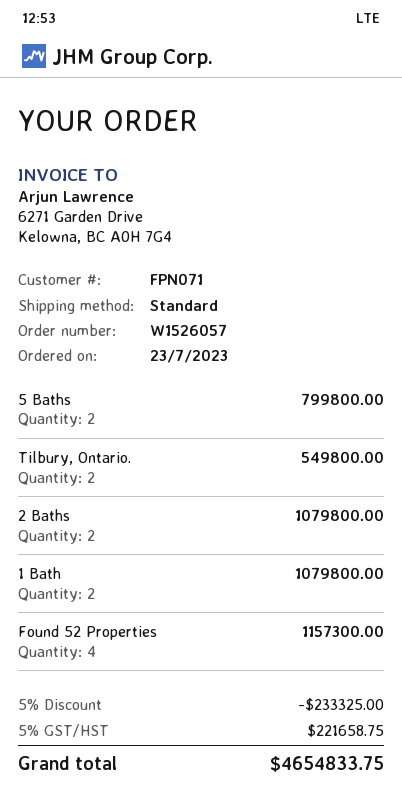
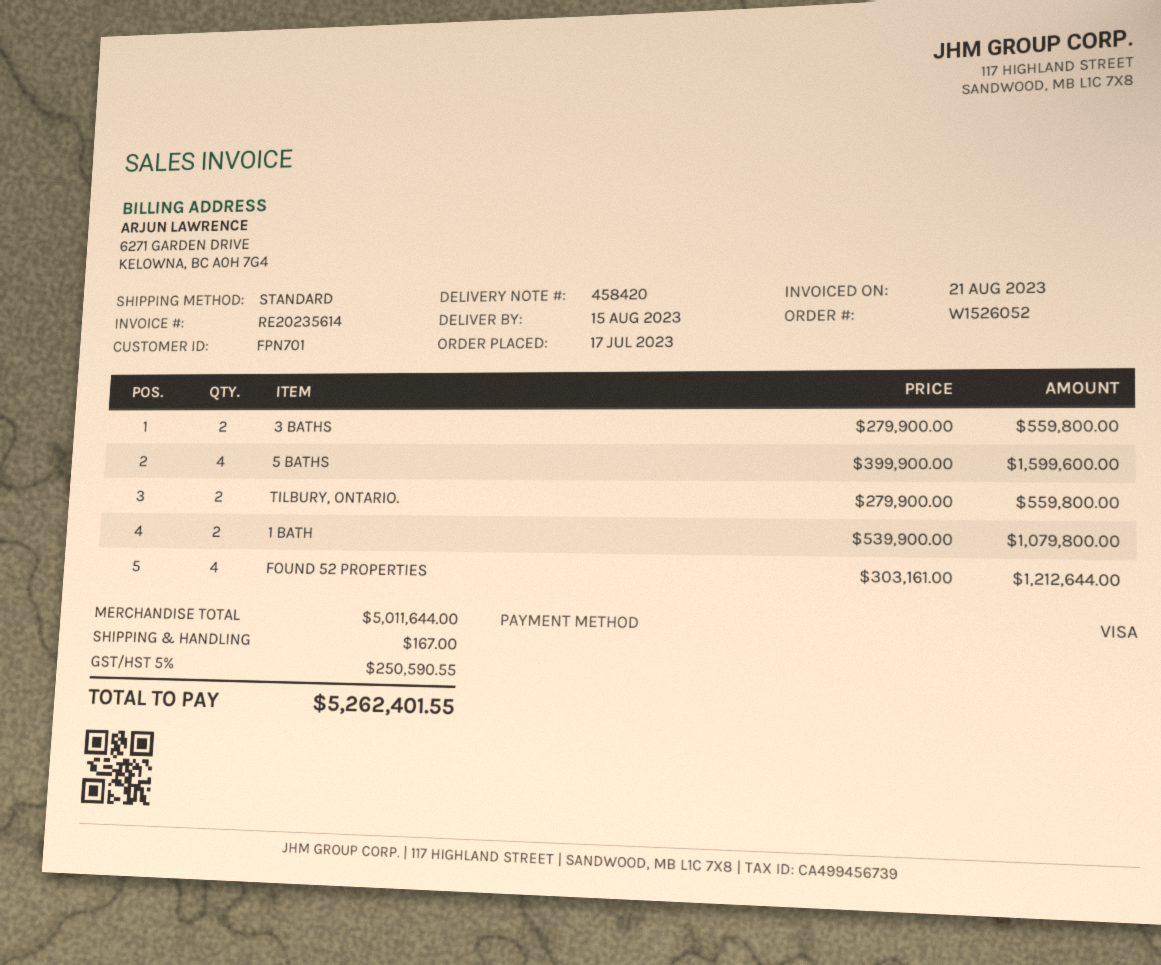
order number: W1526057 -> W1526052
order date: 2023-07-23 -> 2023-07-17
customer number: FPN071 -> FPN701
5 Baths: 2 for 799800.00 -> 4 for 1599600.00
Tilbury, Ontario.: 2 for 549800.00 -> 2 for 559800.00
2 Baths: 2 for 1079800.00 -> none
Found 52 Properties: 4 for 1157300.00 -> 4 for 1212644.00
3 BATHS: none -> 2 for 559800.00
discount: 5% = 233325.00 -> none
shipping: none -> 167.00
tax: 5% = 221658.75 -> 5% = 250590.55
total: 4654833.75 -> 5262401.55

